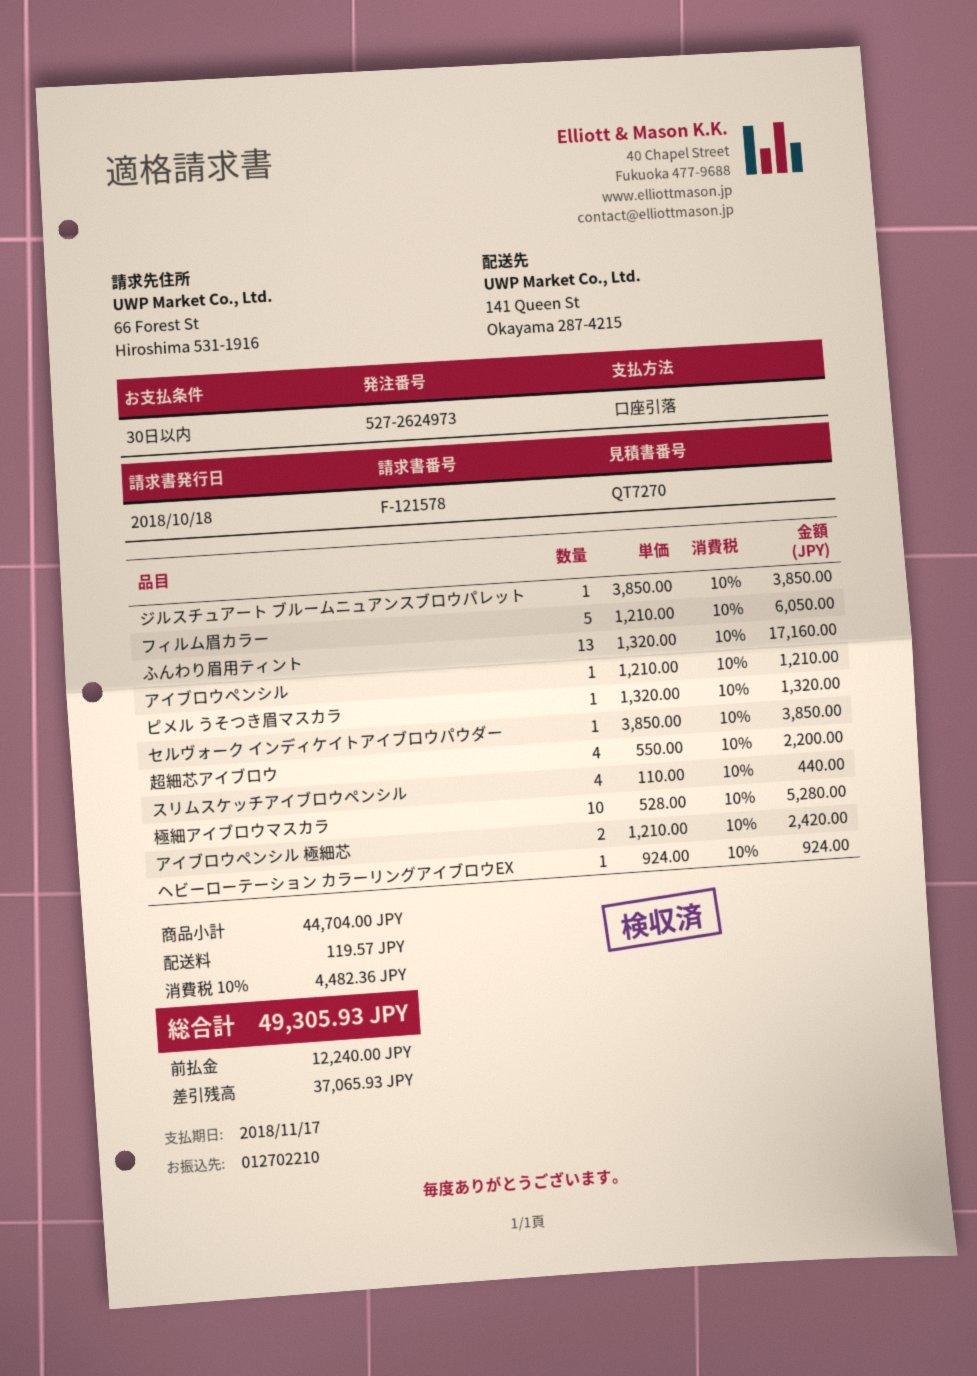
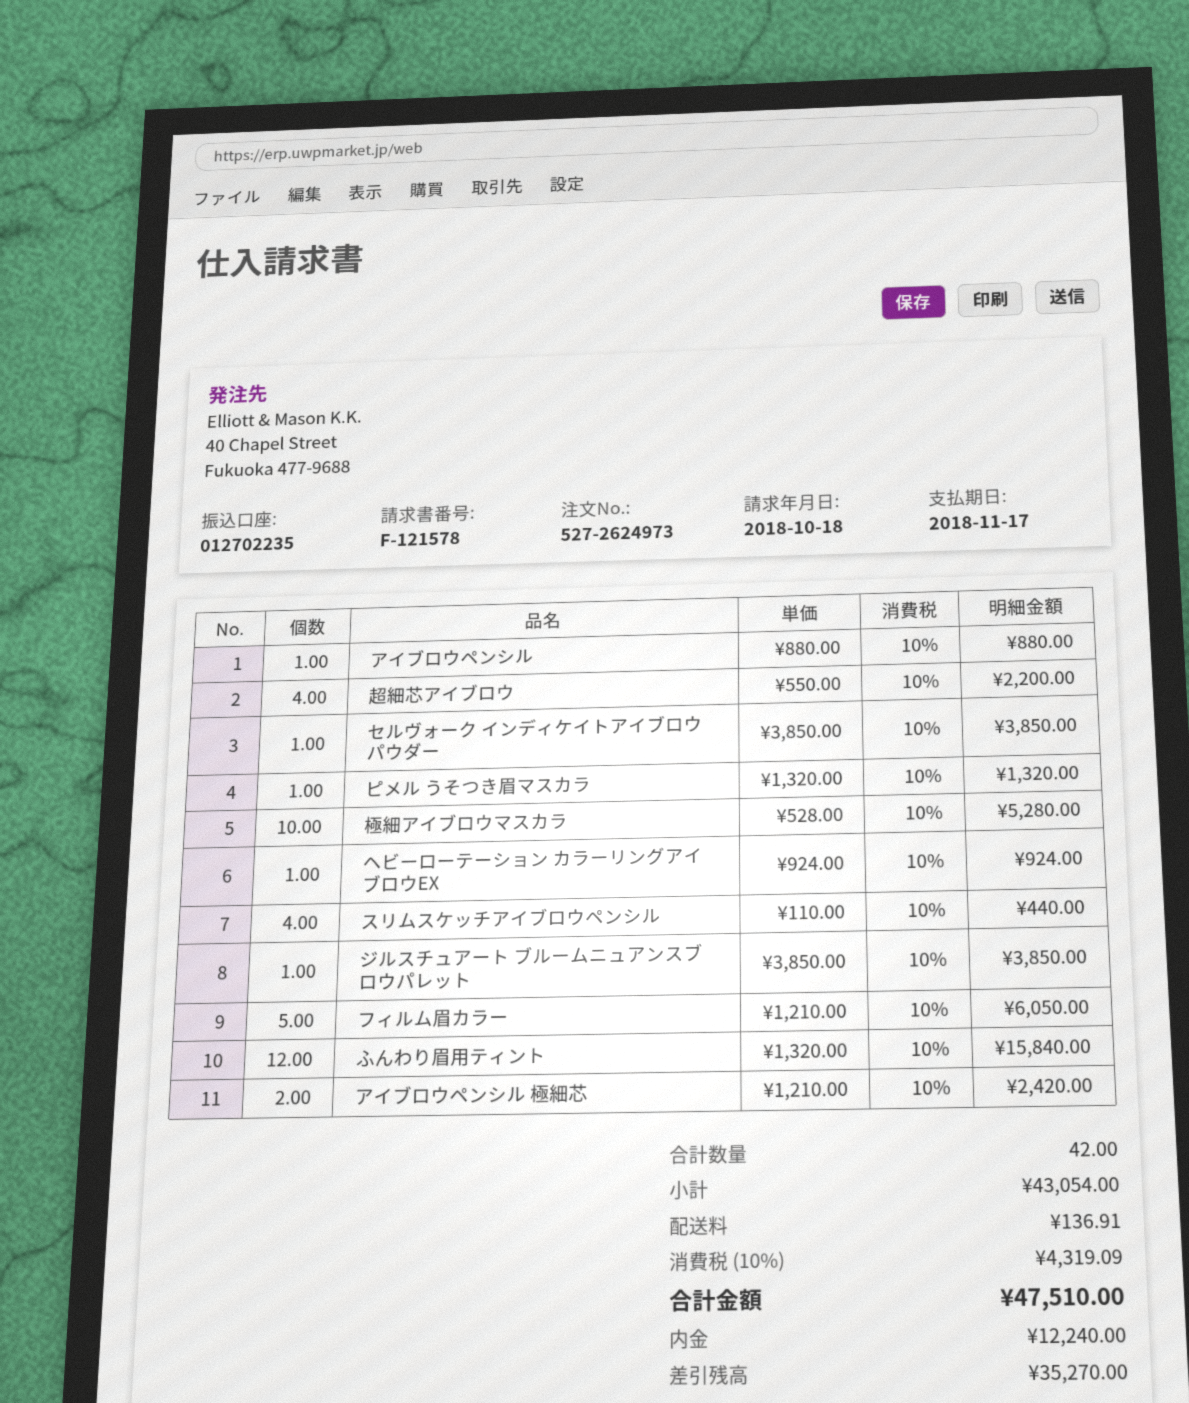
bank account: 012702210 -> 012702235
ふんわり眉用ティント: 13 x 1320.00 = 17160.00 -> 12 x 1320.00 = 15840.00
アイブロウペンシル: 1 x 1210.00 = 1210.00 -> 1 x 880.00 = 880.00
subtotal: 44704.00 -> 43054.00
shipping: 119.57 -> 136.91
tax: 10% = 4482.36 -> 10% = 4319.09
total: 49305.93 -> 47510.00
balance: 37065.93 -> 35270.00

